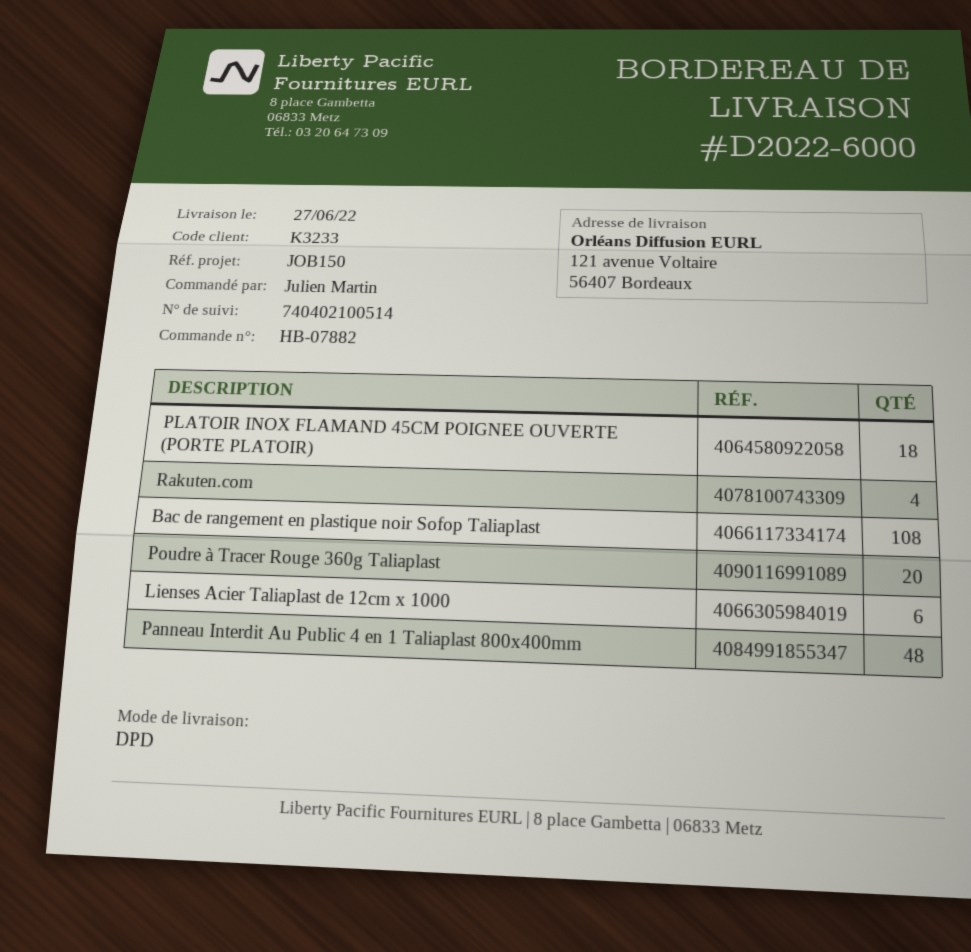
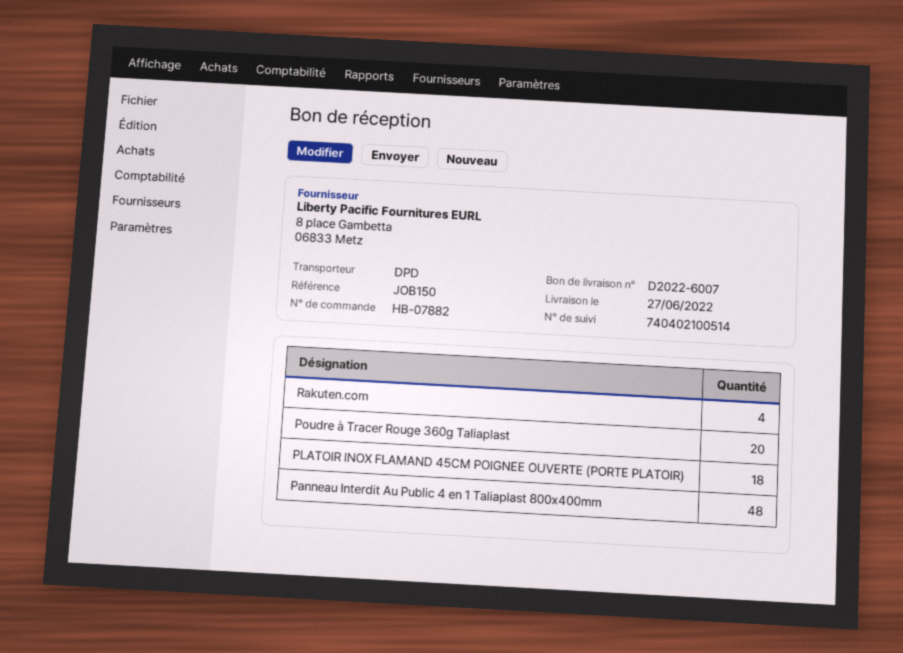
delivery note number: D2022-6000 -> D2022-6007
Bac de rangement en plastique noir Sofop Taliaplast: 108 -> none
Lienses Acier Taliaplast de 12cm x 1000: 6 -> none

